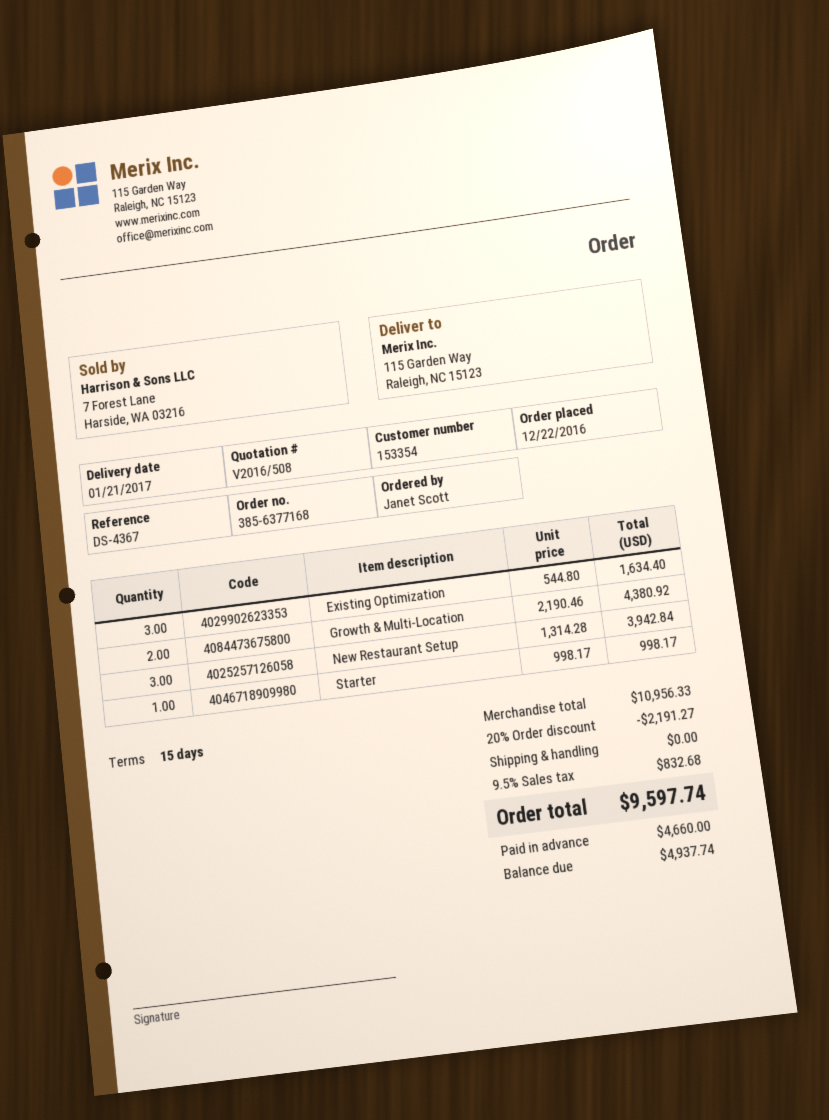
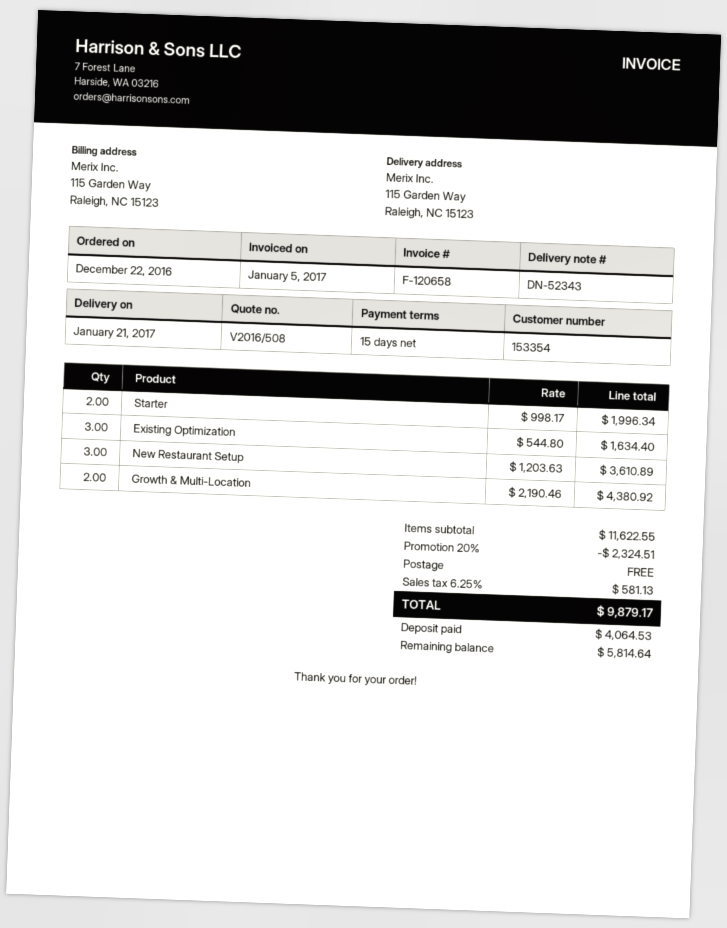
New Restaurant Setup: 3 x 1314.28 = 3942.84 -> 3 x 1203.63 = 3610.89
Starter: 1 x 998.17 = 998.17 -> 2 x 998.17 = 1996.34
subtotal: 10956.33 -> 11622.55
discount: 20% = 2191.27 -> 20% = 2324.51
tax: 9.5% = 832.68 -> 6.25% = 581.13
total: 9597.74 -> 9879.17
deposit: 4660.00 -> 4064.53
balance: 4937.74 -> 5814.64

